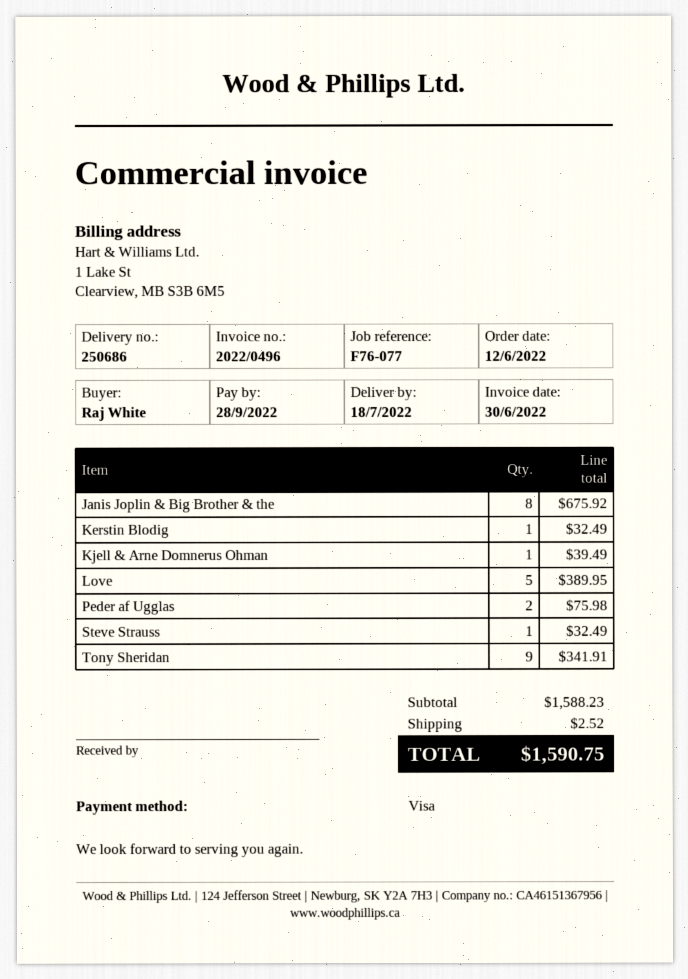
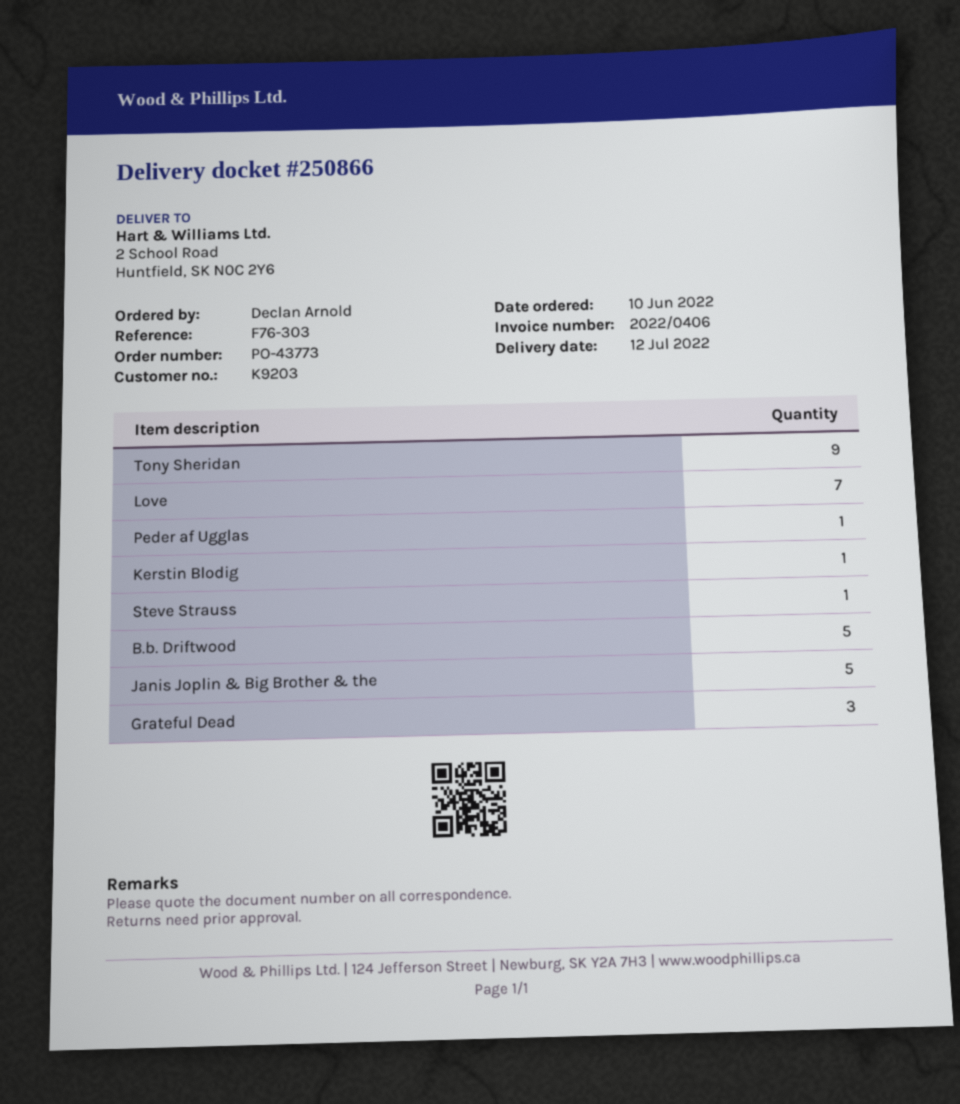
order date: 2022-06-12 -> 2022-06-10
delivery note number: 250686 -> 250866
delivery date: 2022-07-18 -> 2022-07-12
invoice number: 2022/0496 -> 2022/0406
reference: F76-077 -> F76-303
ordered by: Raj White -> Declan Arnold
Janis Joplin & Big Brother & the: 8 -> 5
Kjell & Arne Domnerus Ohman: 1 -> none
Love: 5 -> 7
Peder af Ugglas: 2 -> 1
B.b. Driftwood: none -> 5
Grateful Dead: none -> 3

